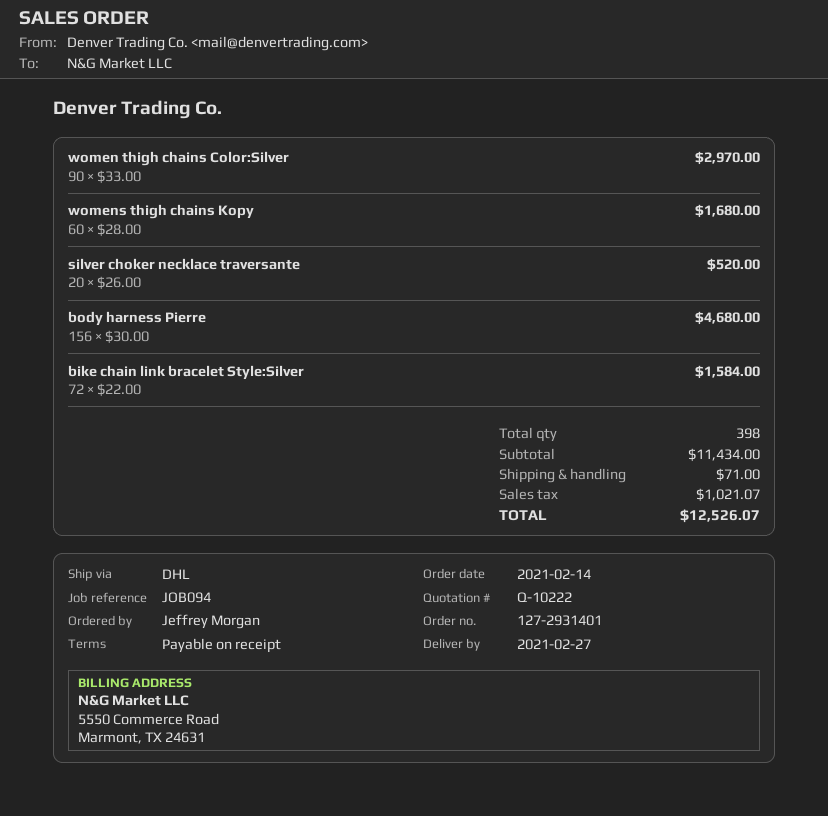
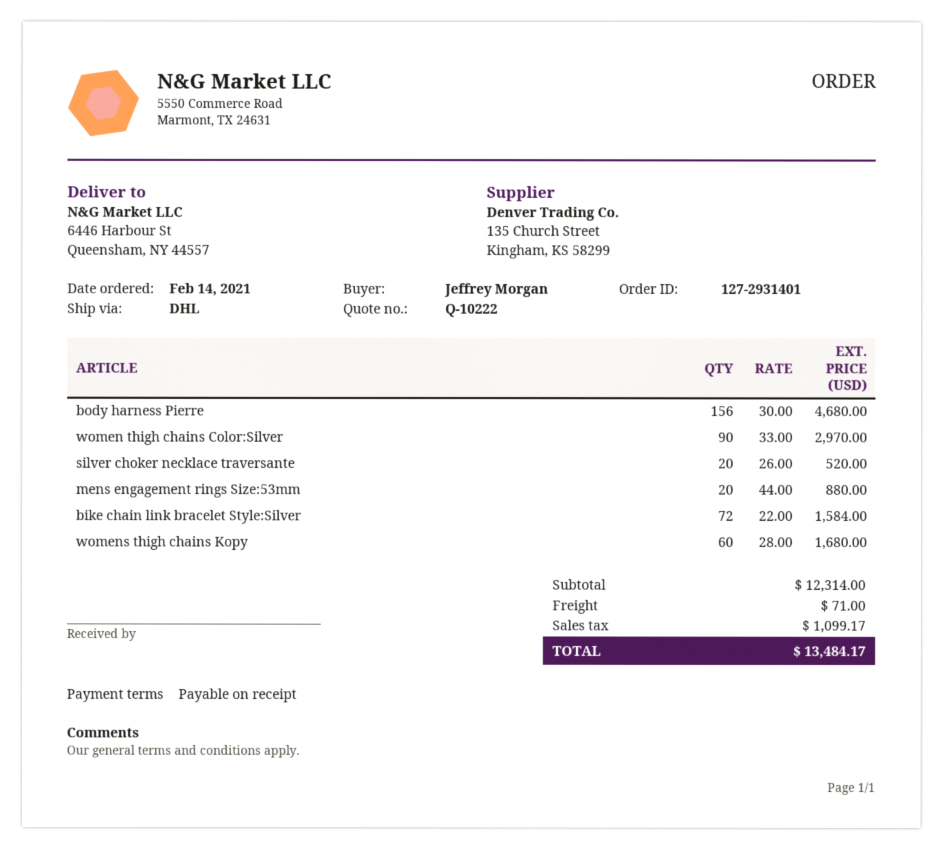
mens engagement rings Size:53mm: none -> 20 x 44.00 = 880.00
subtotal: 11434.00 -> 12314.00
tax: 1021.07 -> 1099.17
total: 12526.07 -> 13484.17

